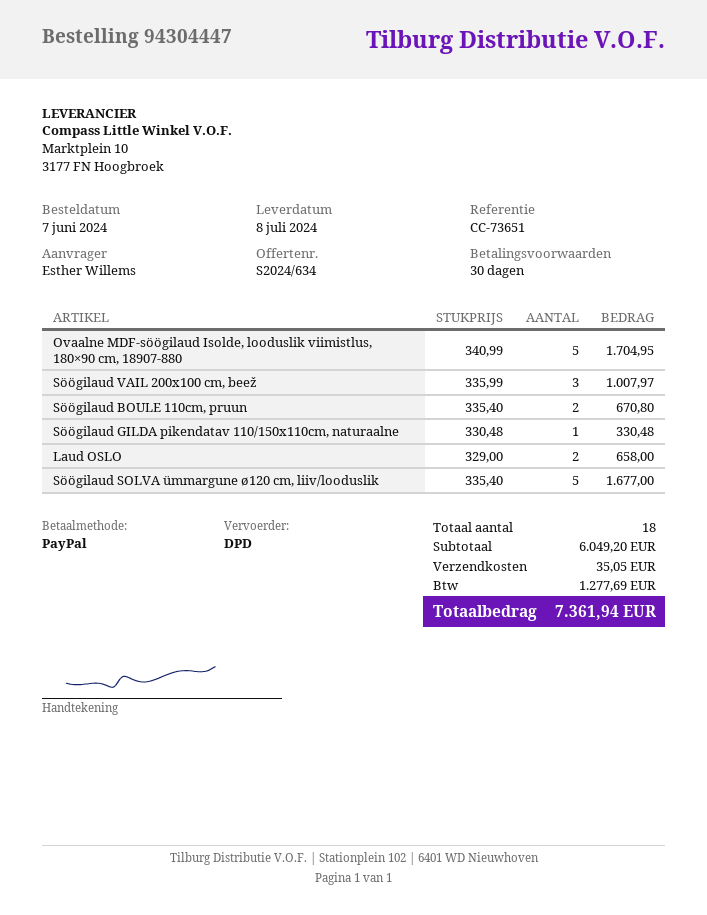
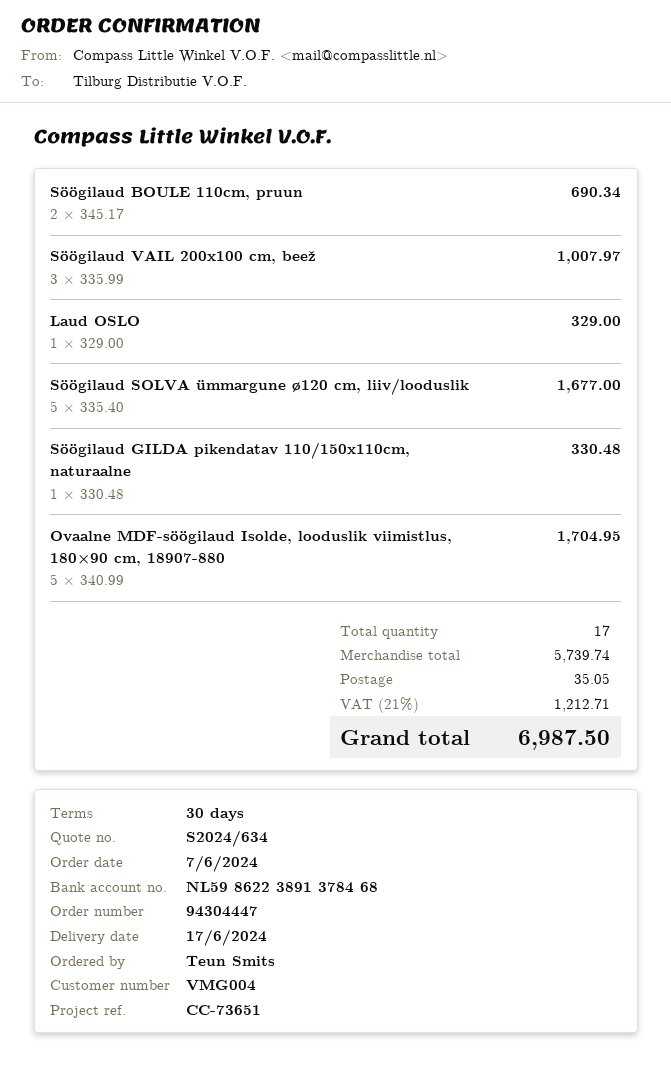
delivery date: 2024-07-08 -> 2024-06-17
ordered by: Esther Willems -> Teun Smits
Söögilaud BOULE 110cm, pruun: 2 x 335.40 = 670.80 -> 2 x 345.17 = 690.34
Laud OSLO: 2 x 329.00 = 658.00 -> 1 x 329.00 = 329.00
total quantity: 18 -> 17
subtotal: 6049.20 -> 5739.74
tax: 1277.69 -> 1212.71
total: 7361.94 -> 6987.50

